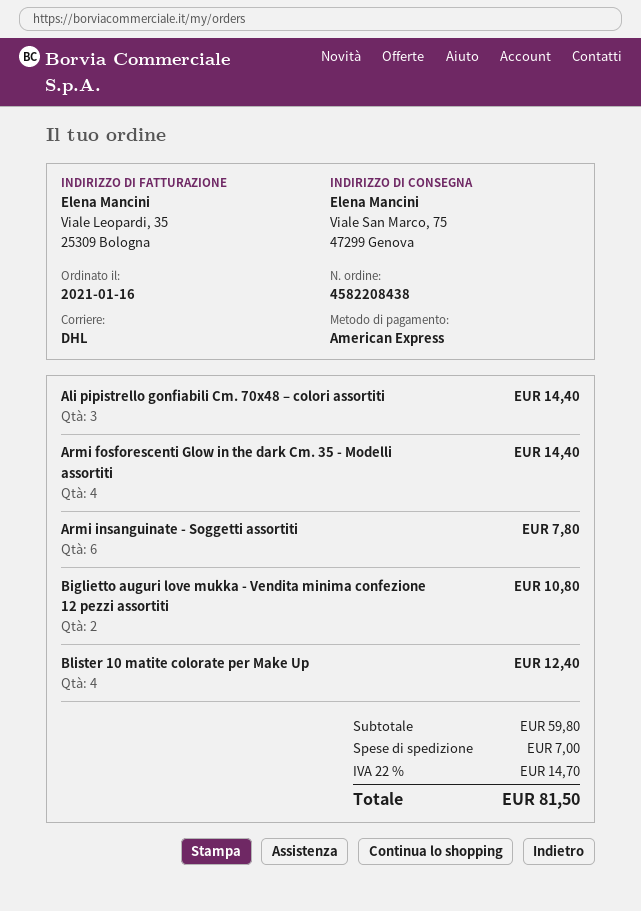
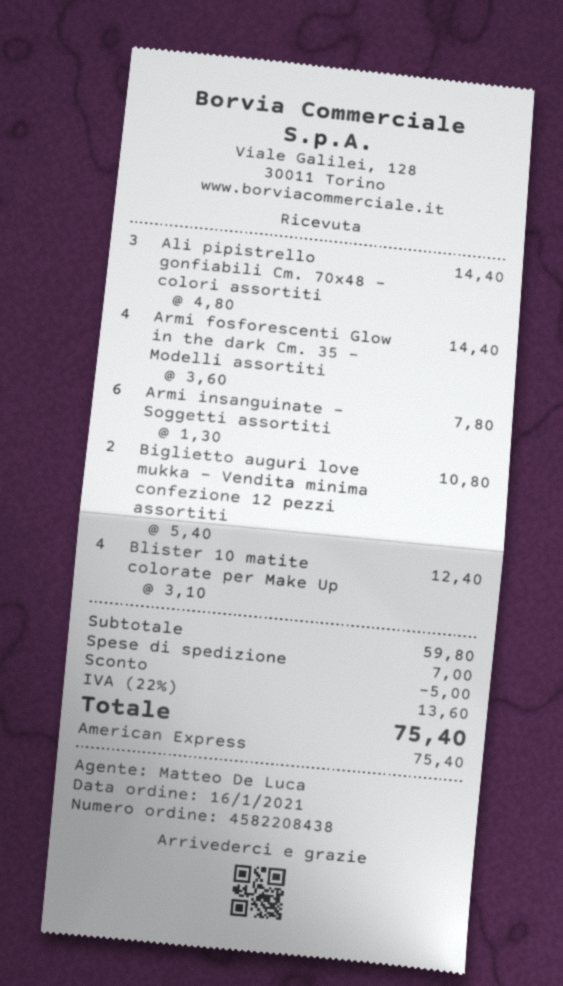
discount: none -> 5.00
tax: 22% = 14.70 -> 22% = 13.60
total: 81.50 -> 75.40

